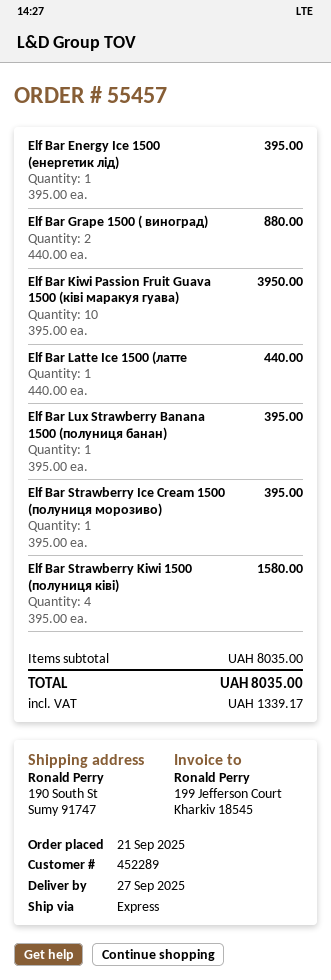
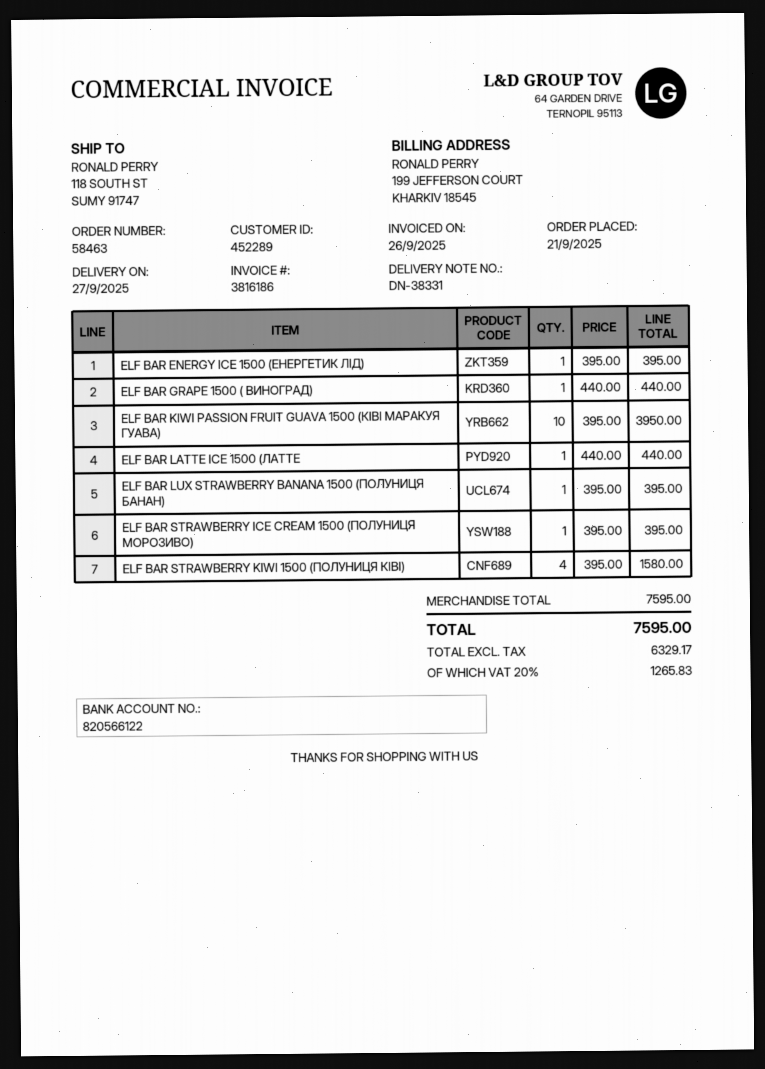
order number: 55457 -> 58463
ship to: 190 South St, Sumy 91747 -> 118 SOUTH ST, SUMY 91747
Elf Bar Grape 1500 ( виноград): 2 x 440.00 = 880.00 -> 1 x 440.00 = 440.00
subtotal: 8035.00 -> 7595.00
tax: 1339.17 -> 1265.83
total: 8035.00 -> 7595.00

